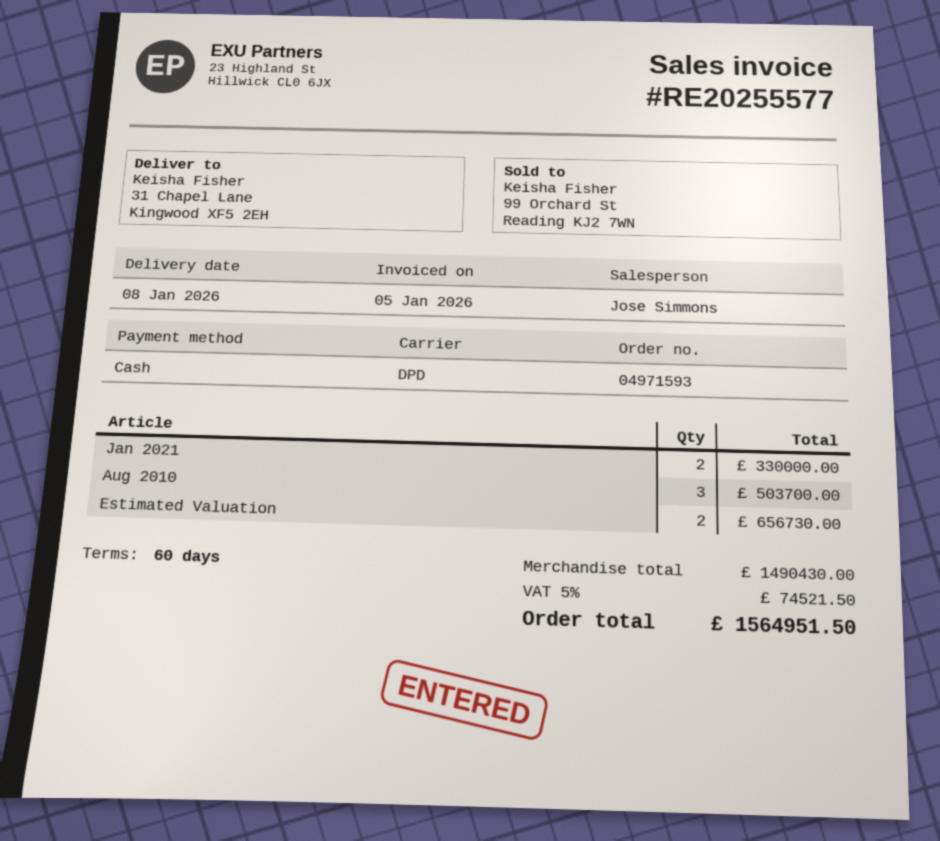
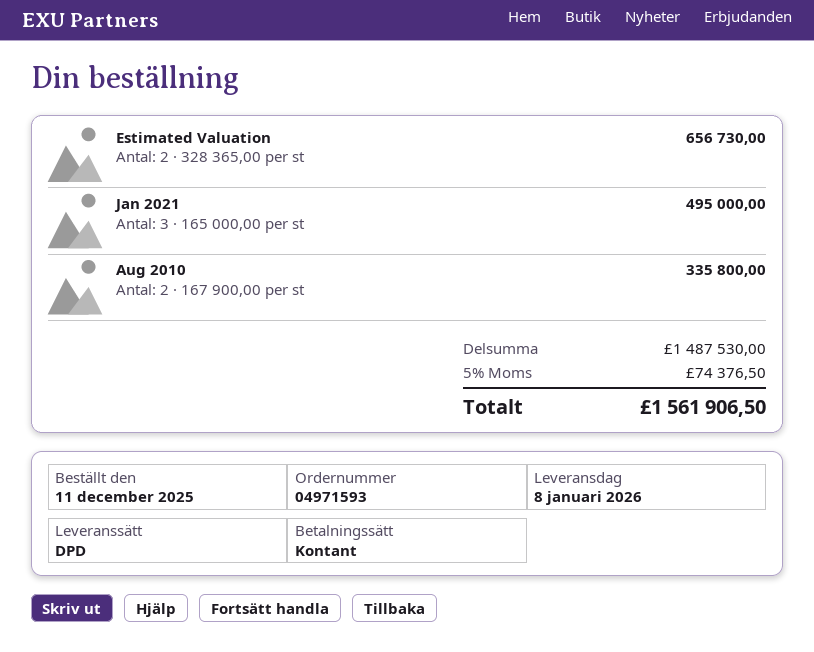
Jan 2021: 2 for 330000.00 -> 3 for 495000.00
Aug 2010: 3 for 503700.00 -> 2 for 335800.00
subtotal: 1490430.00 -> 1487530.00
tax: 5% = 74521.50 -> 5% = 74376.50
total: 1564951.50 -> 1561906.50

